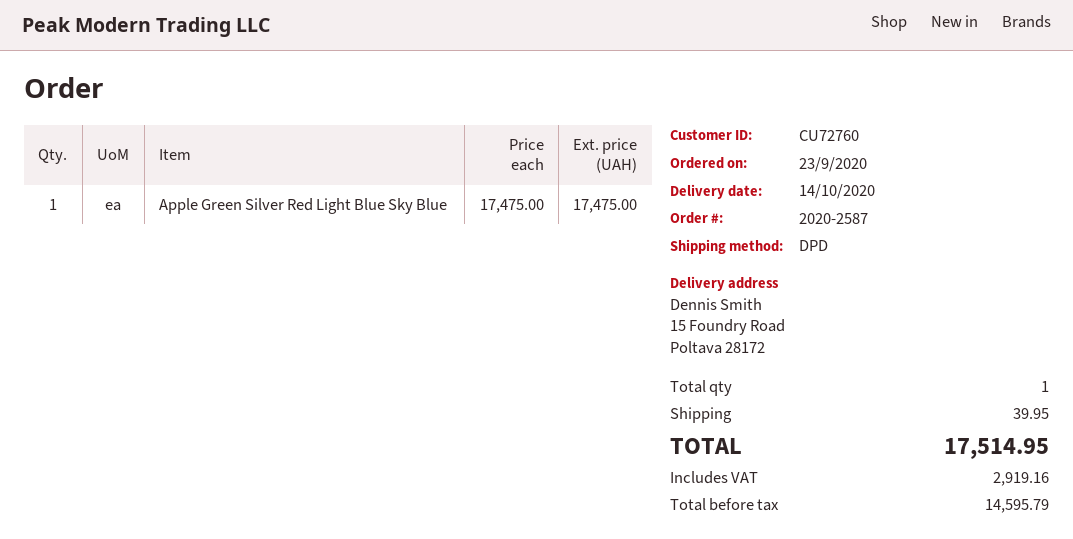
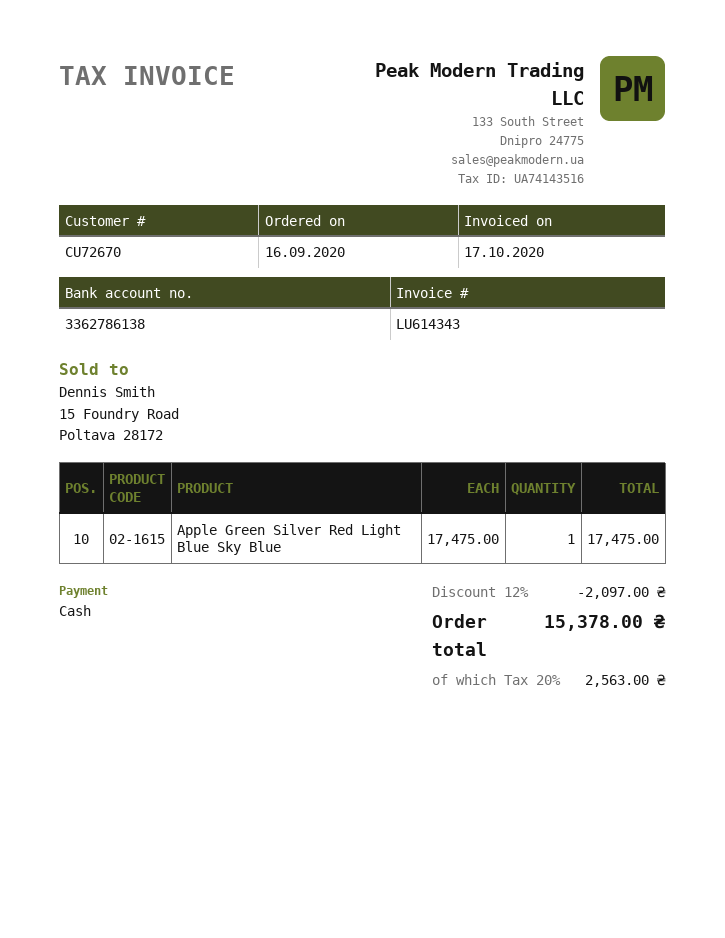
order date: 2020-09-23 -> 2020-09-16
customer number: CU72760 -> CU72670
discount: none -> 12% = 2097.00
shipping: 39.95 -> none
tax: 2919.16 -> 2563.00
total: 17514.95 -> 15378.00

